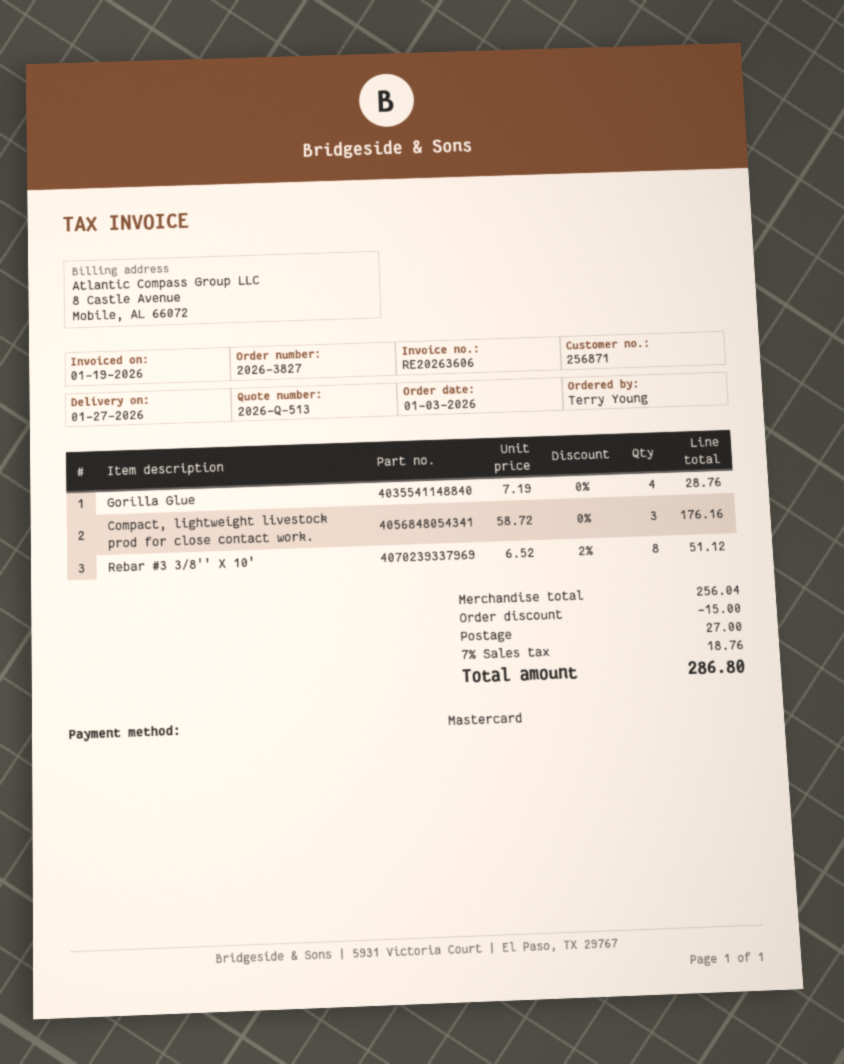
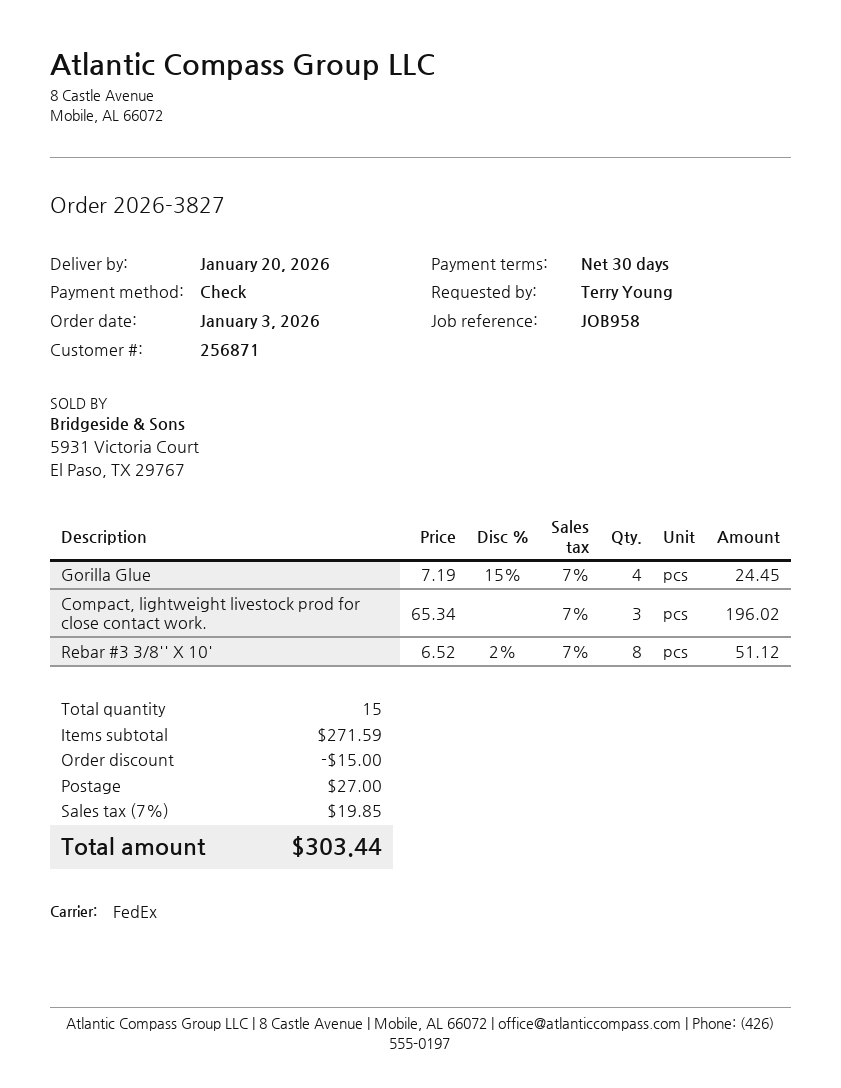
delivery date: 2026-01-27 -> 2026-01-20
payment method: Mastercard -> cheque
Gorilla Glue: 4 x 7.19 = 28.76 -> 4 x 7.19 - 15% = 24.45
Compact, lightweight livestock prod for close contact work.: 3 x 58.72 = 176.16 -> 3 x 65.34 = 196.02
subtotal: 256.04 -> 271.59
tax: 7% = 18.76 -> 7% = 19.85
total: 286.80 -> 303.44

